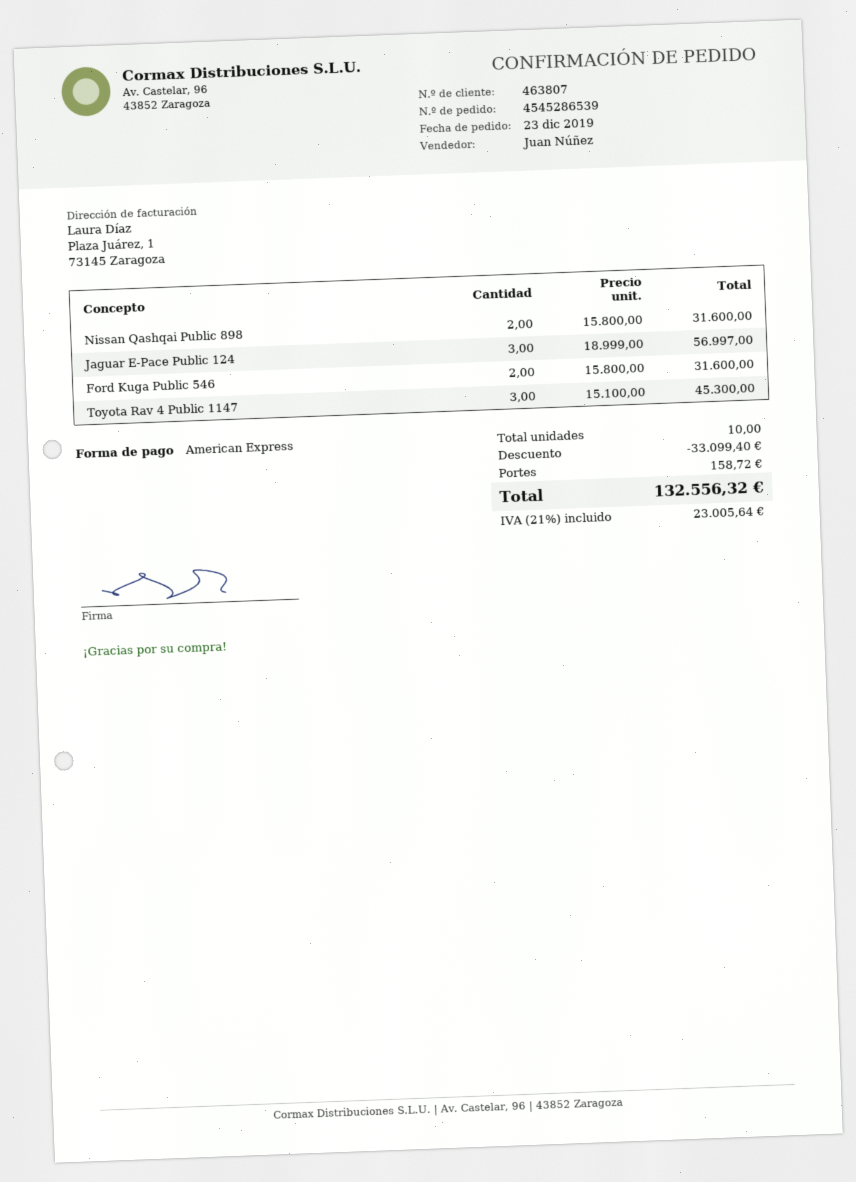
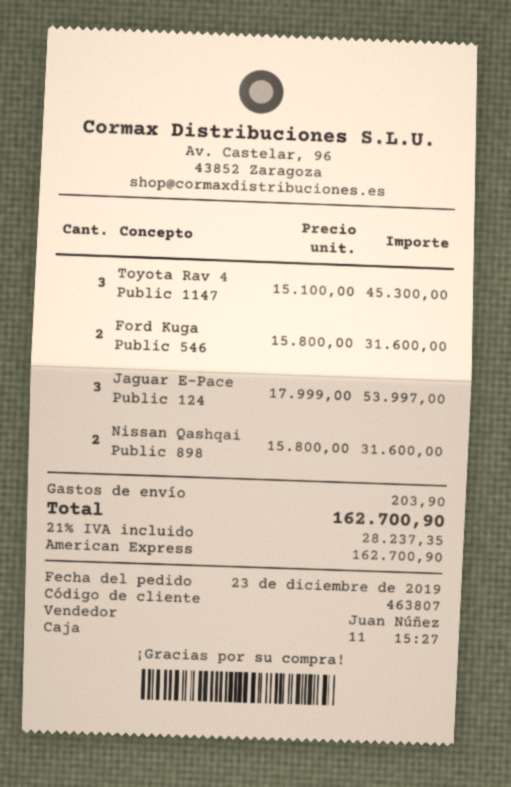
Jaguar E-Pace Public 124: 3 x 18999.00 = 56997.00 -> 3 x 17999.00 = 53997.00
discount: 33099.40 -> none
shipping: 158.72 -> 203.90
tax: 21% = 23005.64 -> 21% = 28237.35
total: 132556.32 -> 162700.90

